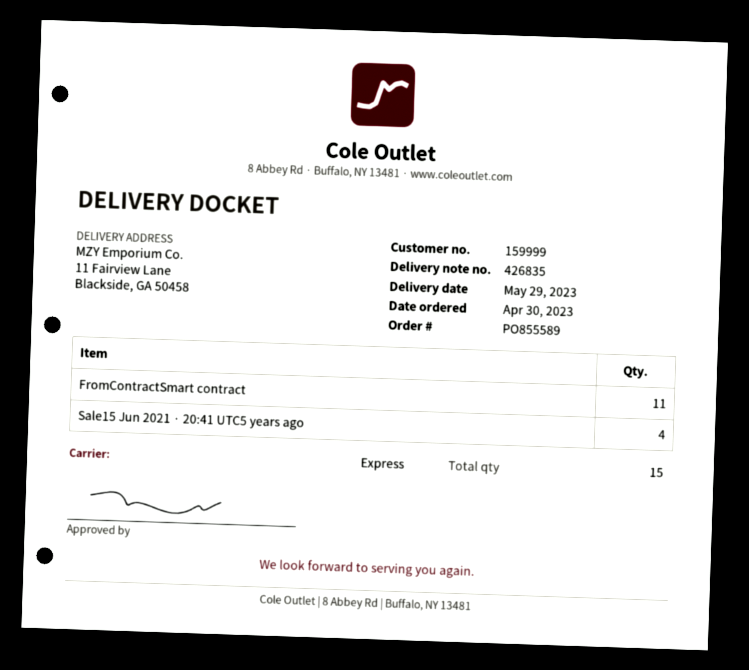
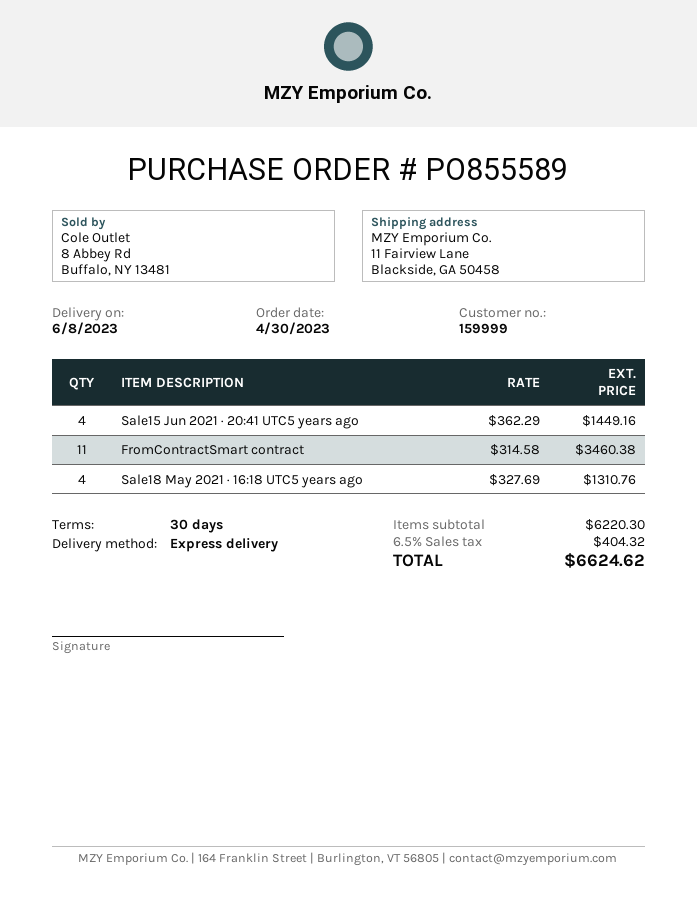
delivery date: 2023-05-29 -> 2023-06-08
Sale18 May 2021 · 16:18 UTC5 years ago: none -> 4

